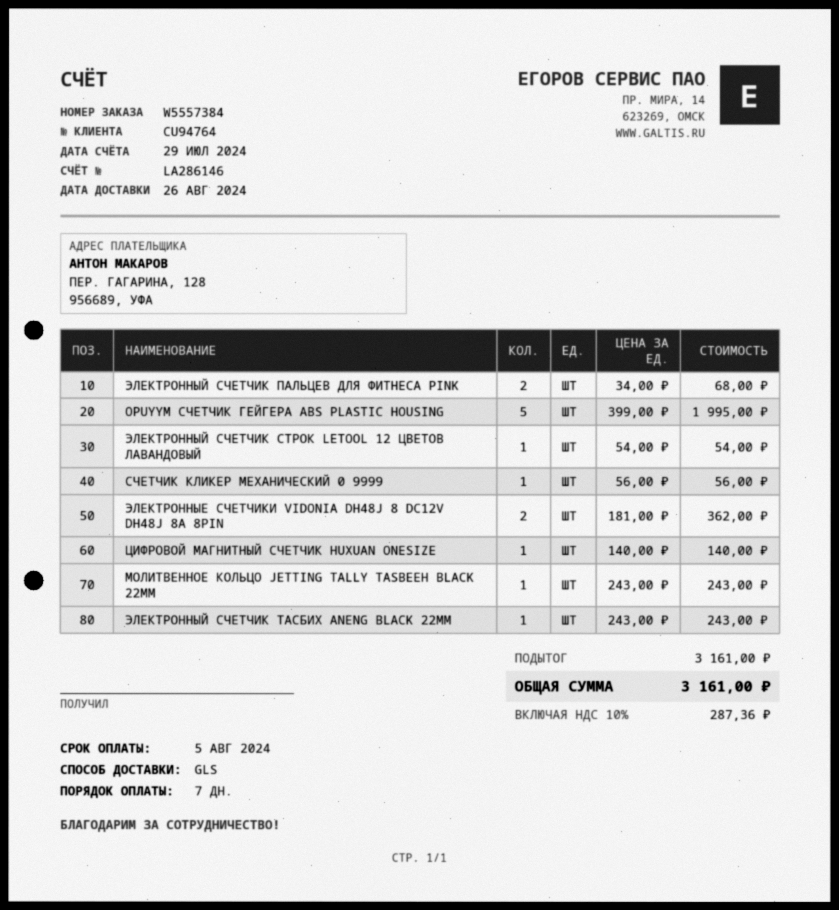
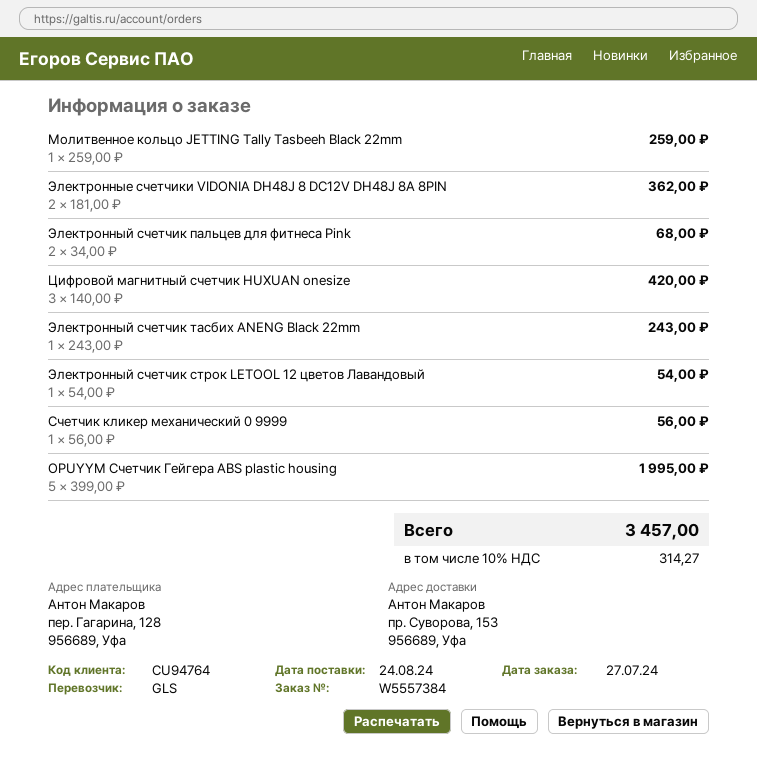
delivery date: 2024-08-26 -> 2024-08-24
ЦИФРОВОЙ МАГНИТНЫЙ СЧЕТЧИК HUXUAN ONESIZE: 1 x 140.00 = 140.00 -> 3 x 140.00 = 420.00
МОЛИТВЕННОЕ КОЛЬЦО JETTING TALLY TASBEEH BLACK 22MM: 1 x 243.00 = 243.00 -> 1 x 259.00 = 259.00
tax: 10% = 287.36 -> 10% = 314.27
total: 3161.00 -> 3457.00

